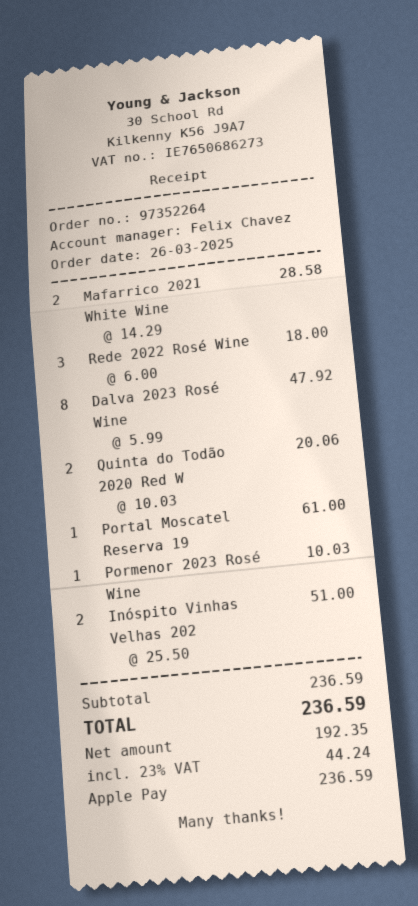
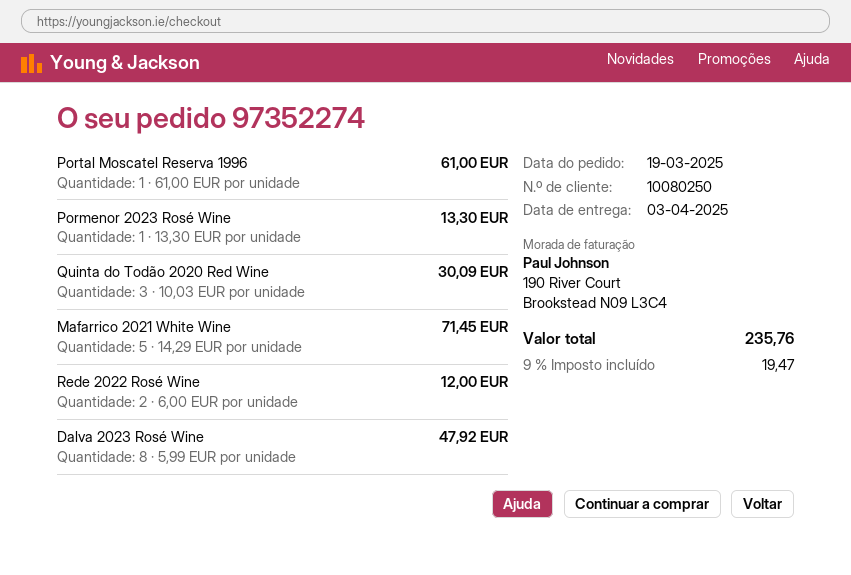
order number: 97352264 -> 97352274
order date: 2025-03-26 -> 2025-03-19
Mafarrico 2021 White Wine: 2 x 14.29 = 28.58 -> 5 x 14.29 = 71.45
Rede 2022 Rosé Wine: 3 x 6.00 = 18.00 -> 2 x 6.00 = 12.00
Quinta do Todão 2020 Red W: 2 x 10.03 = 20.06 -> 3 x 10.03 = 30.09
Pormenor 2023 Rosé Wine: 1 x 10.03 = 10.03 -> 1 x 13.30 = 13.30
Inóspito Vinhas Velhas 202: 2 x 25.50 = 51.00 -> none
tax: 23% = 44.24 -> 9% = 19.47
total: 236.59 -> 235.76

